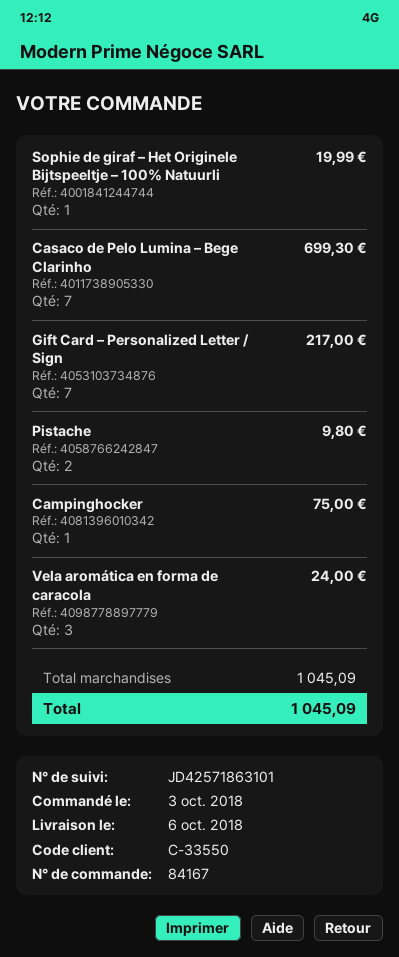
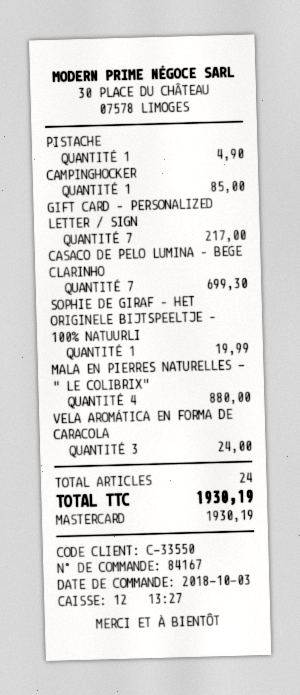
Pistache: 2 for 9.80 -> 1 for 4.90
Campinghocker: 1 for 75.00 -> 1 for 85.00
MALA EN PIERRES NATURELLES - " LE COLIBRIX": none -> 4 for 880.00
total: 1045.09 -> 1930.19

